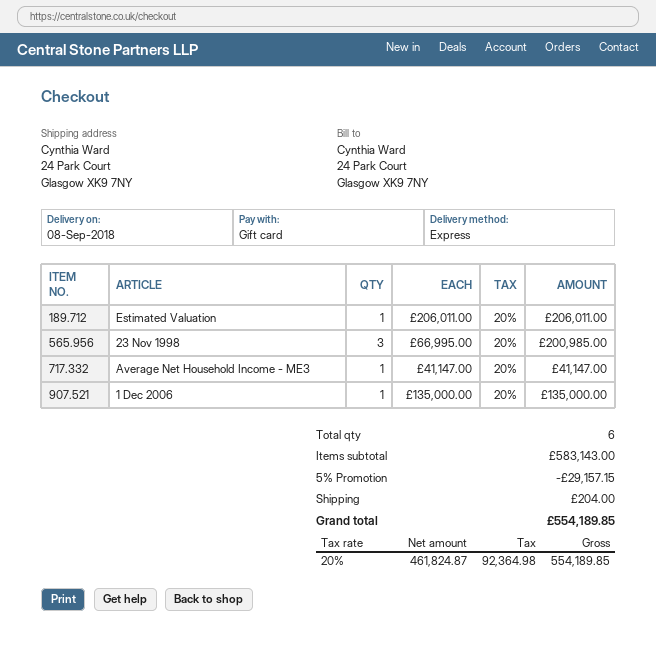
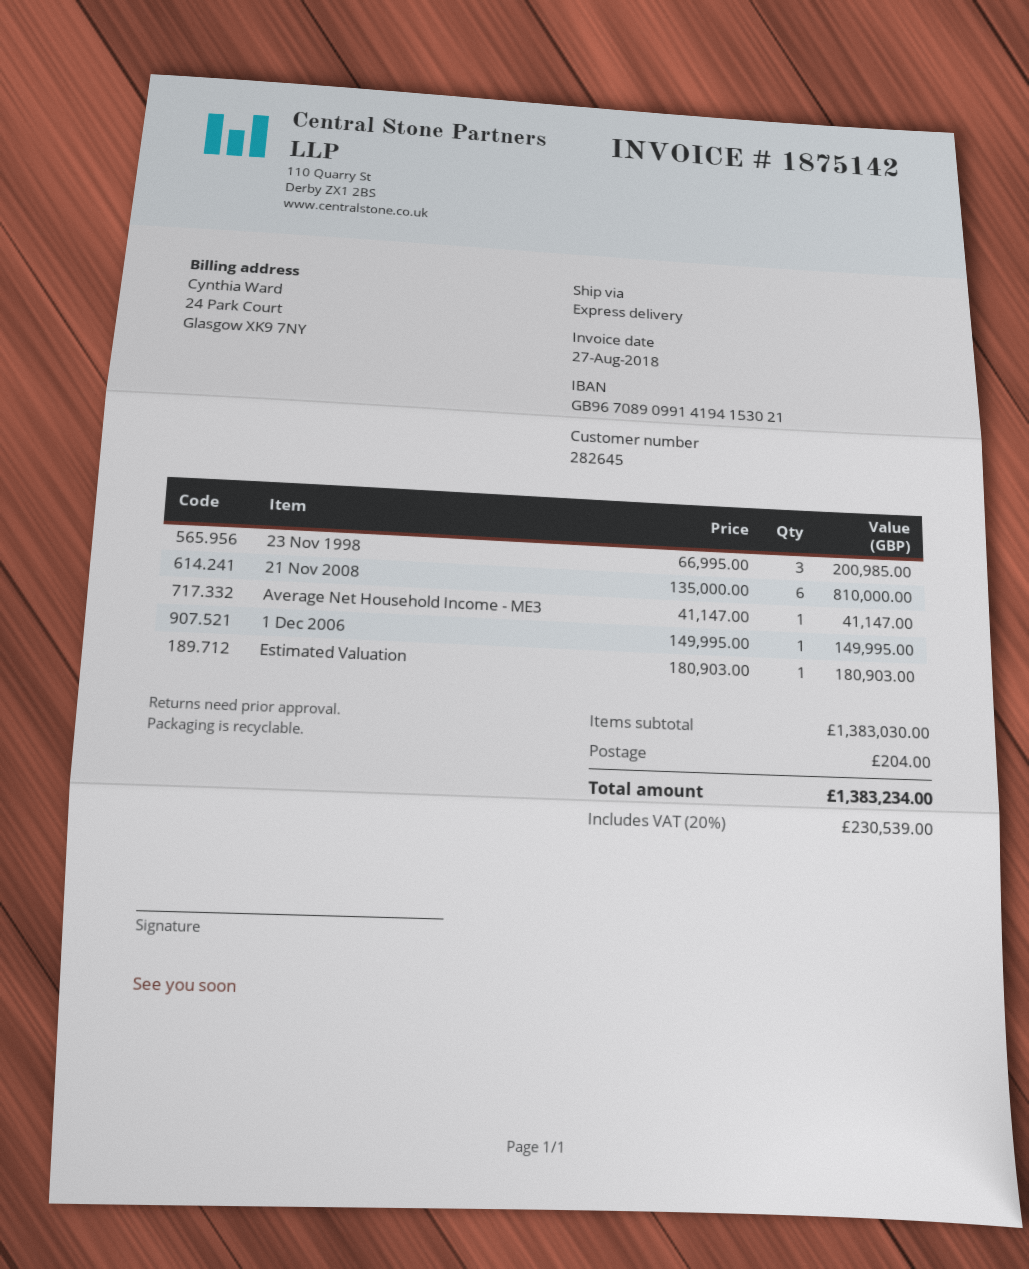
Estimated Valuation: 1 x 206011.00 = 206011.00 -> 1 x 180903.00 = 180903.00
1 Dec 2006: 1 x 135000.00 = 135000.00 -> 1 x 149995.00 = 149995.00
21 Nov 2008: none -> 6 x 135000.00 = 810000.00
subtotal: 583143.00 -> 1383030.00
discount: 5% = 29157.15 -> none
tax: 20% = 92364.98 -> 20% = 230539.00
total: 554189.85 -> 1383234.00

